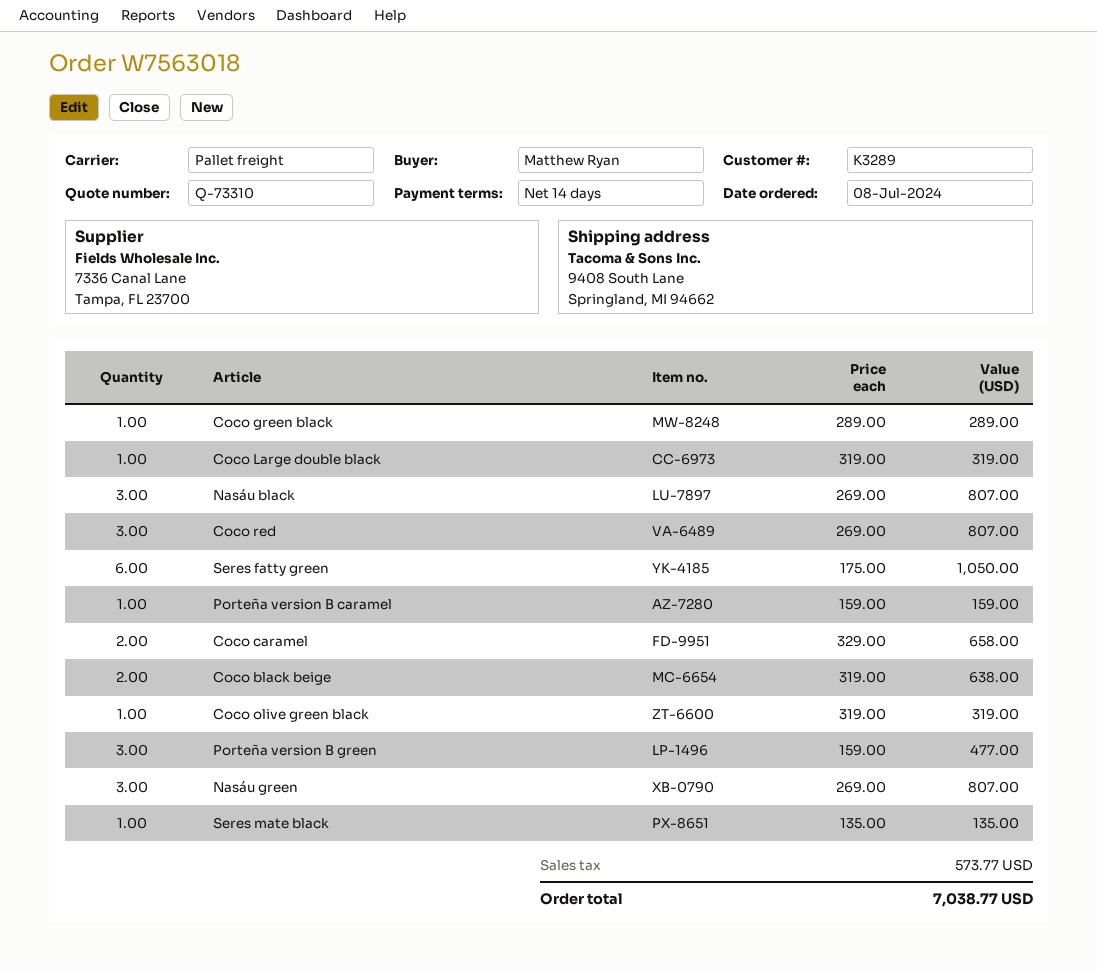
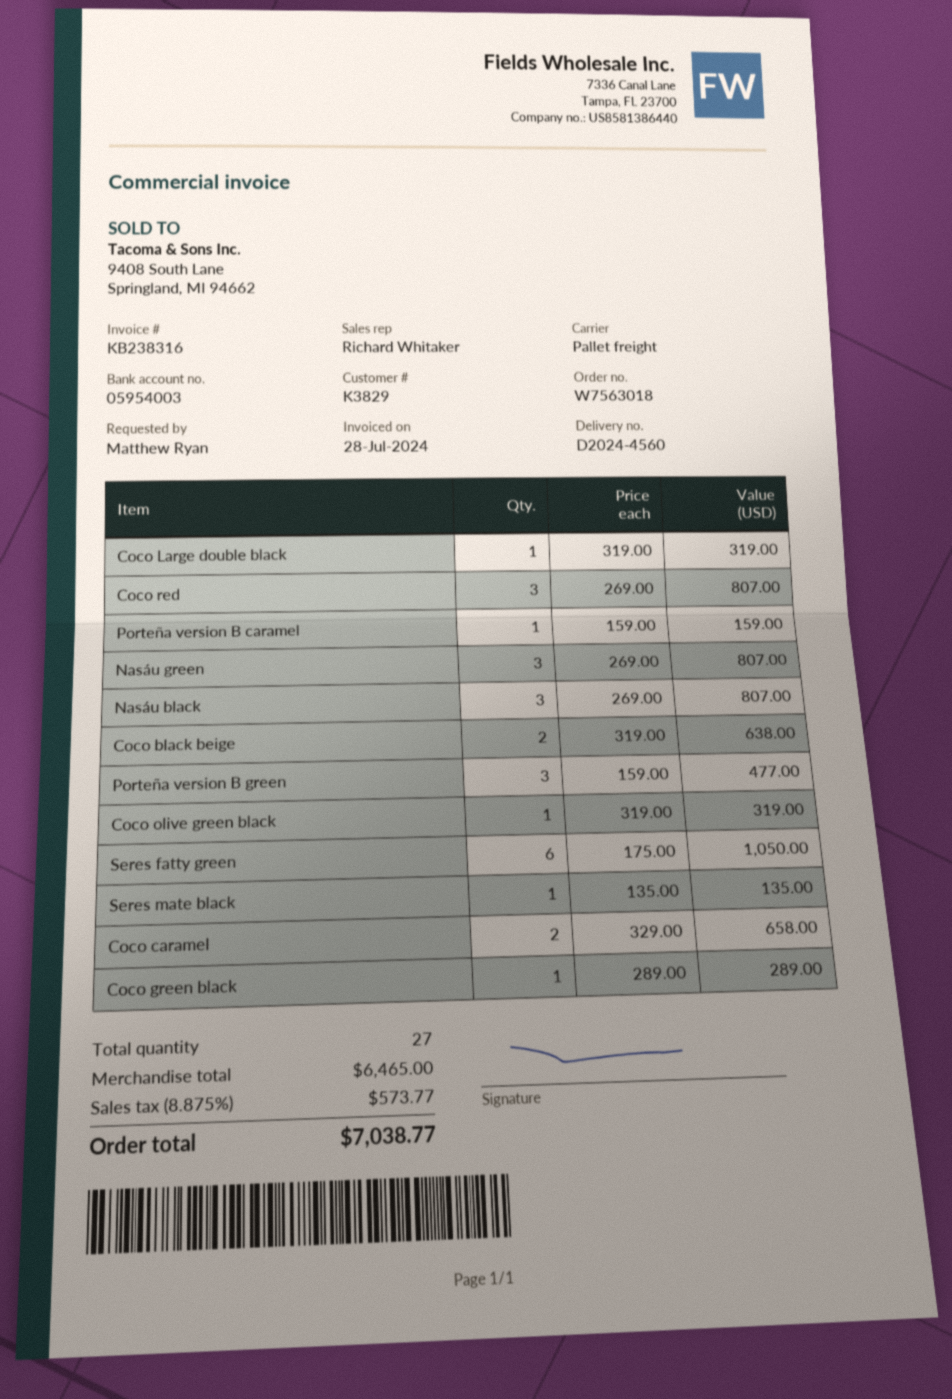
customer number: K3289 -> K3829

